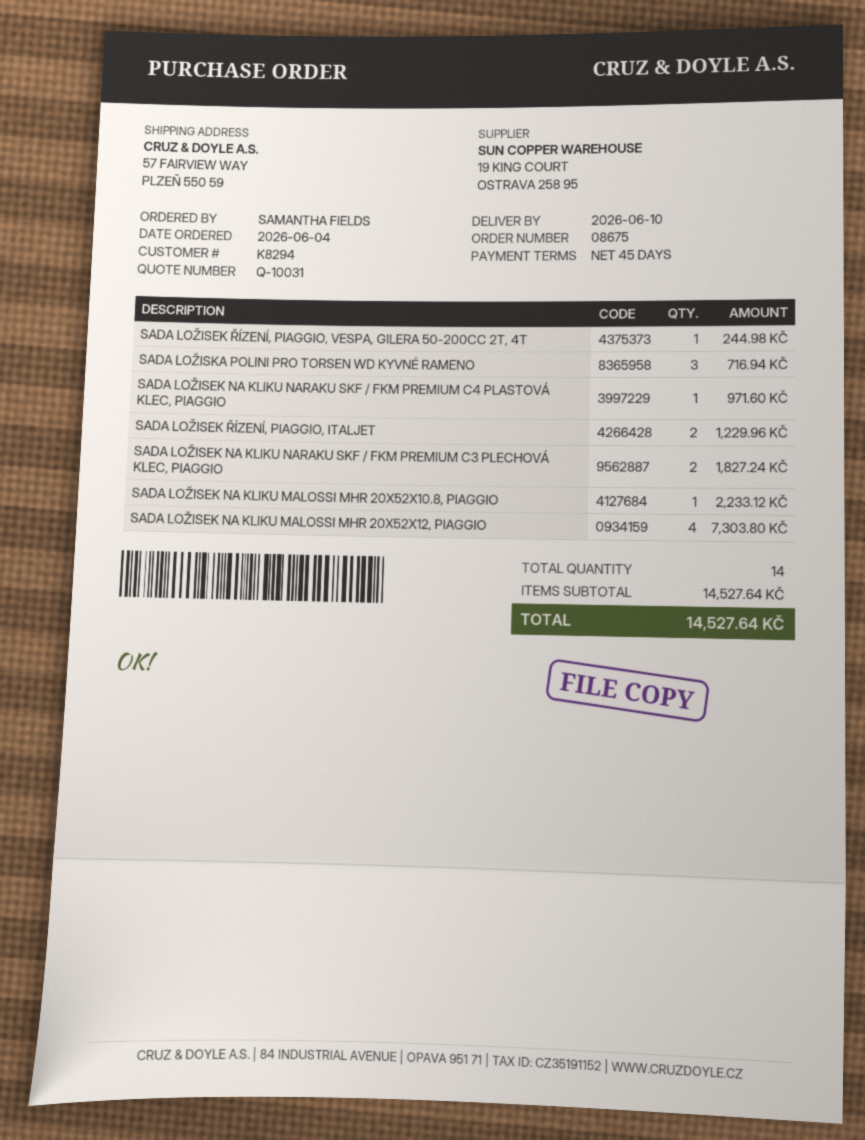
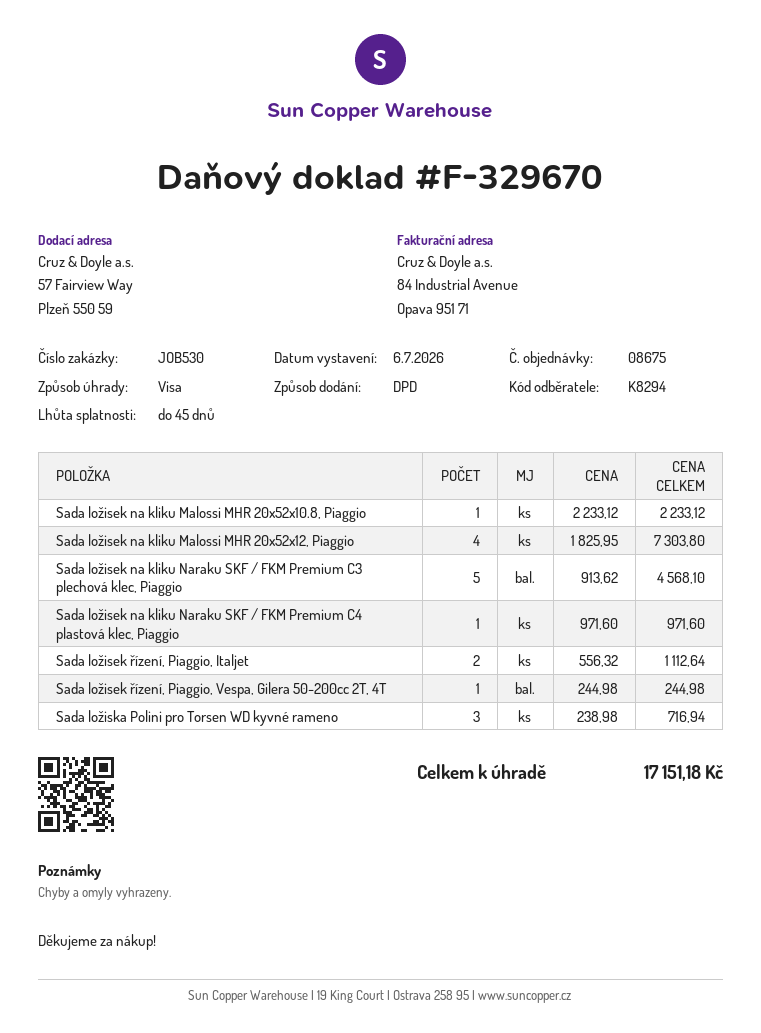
SADA LOŽISEK ŘÍZENÍ, PIAGGIO, ITALJET: 2 for 1229.96 -> 2 for 1112.64
SADA LOŽISEK NA KLIKU NARAKU SKF / FKM PREMIUM C3 PLECHOVÁ KLEC, PIAGGIO: 2 for 1827.24 -> 5 for 4568.10
total: 14527.64 -> 17151.18

